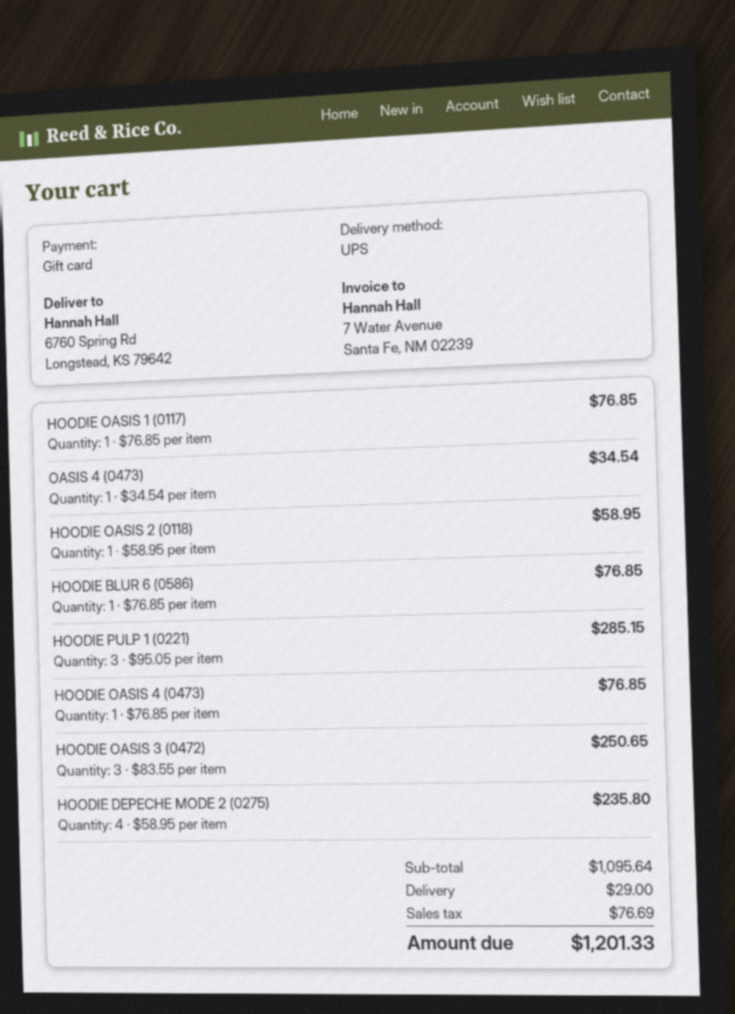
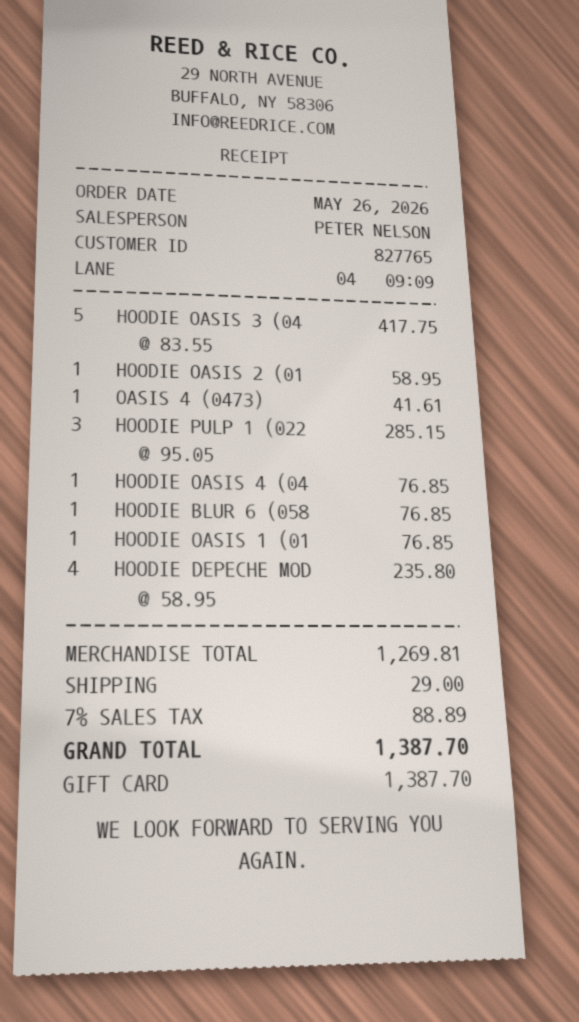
OASIS 4 (0473): 1 x 34.54 = 34.54 -> 1 x 41.61 = 41.61
HOODIE OASIS 3 (0472): 3 x 83.55 = 250.65 -> 5 x 83.55 = 417.75
subtotal: 1095.64 -> 1269.81
tax: 76.69 -> 88.89
total: 1201.33 -> 1387.70

